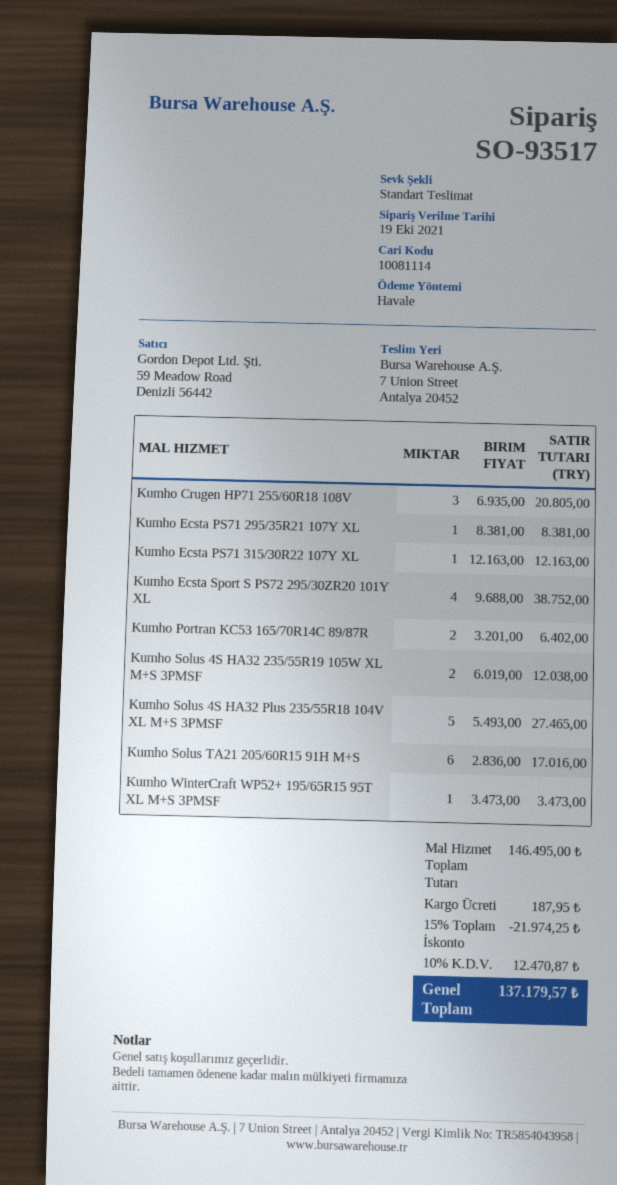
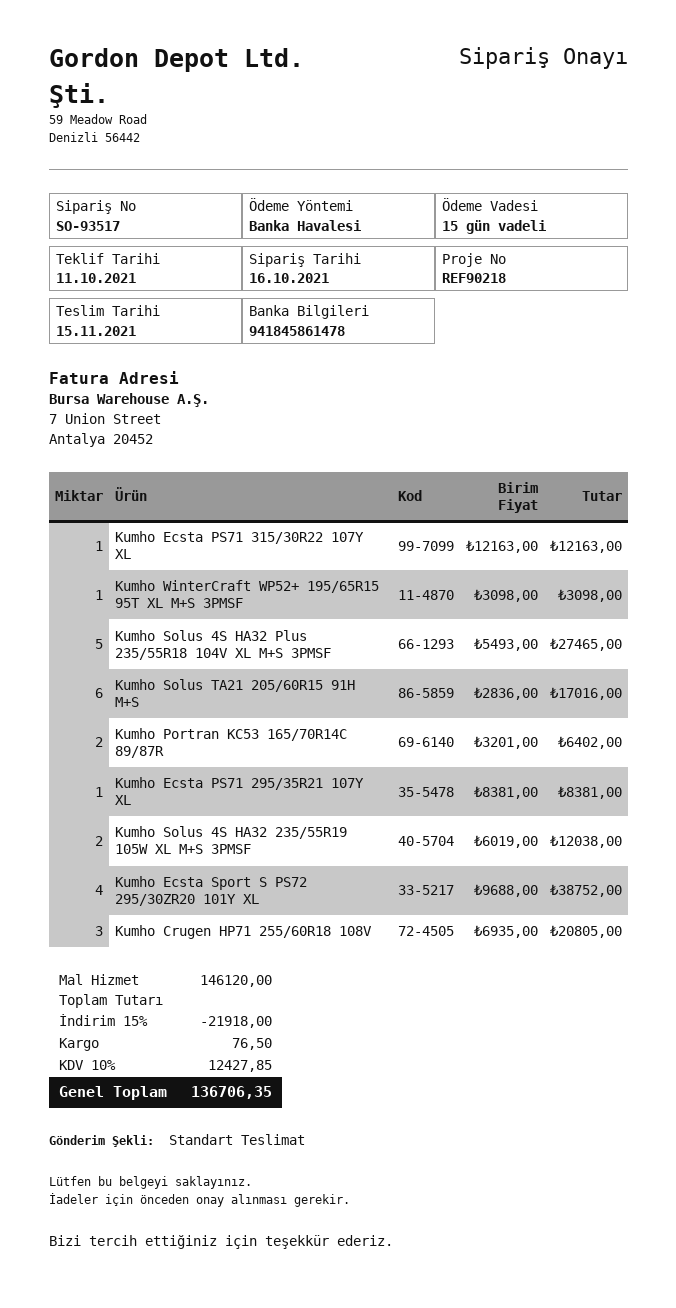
order date: 2021-10-19 -> 2021-10-16
Kumho WinterCraft WP52+ 195/65R15 95T XL M+S 3PMSF: 1 x 3473.00 = 3473.00 -> 1 x 3098.00 = 3098.00
subtotal: 146495.00 -> 146120.00
discount: 15% = 21974.25 -> 15% = 21918.00
shipping: 187.95 -> 76.50
tax: 10% = 12470.87 -> 10% = 12427.85
total: 137179.57 -> 136706.35

